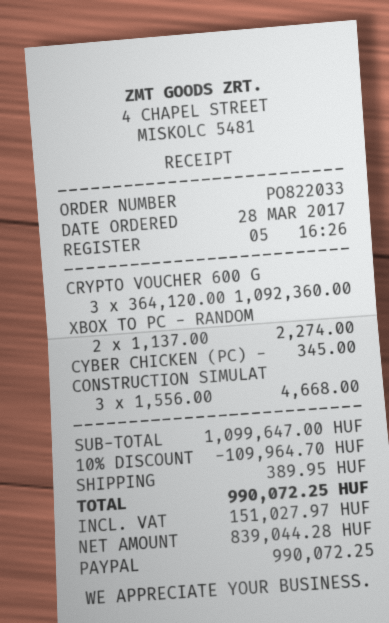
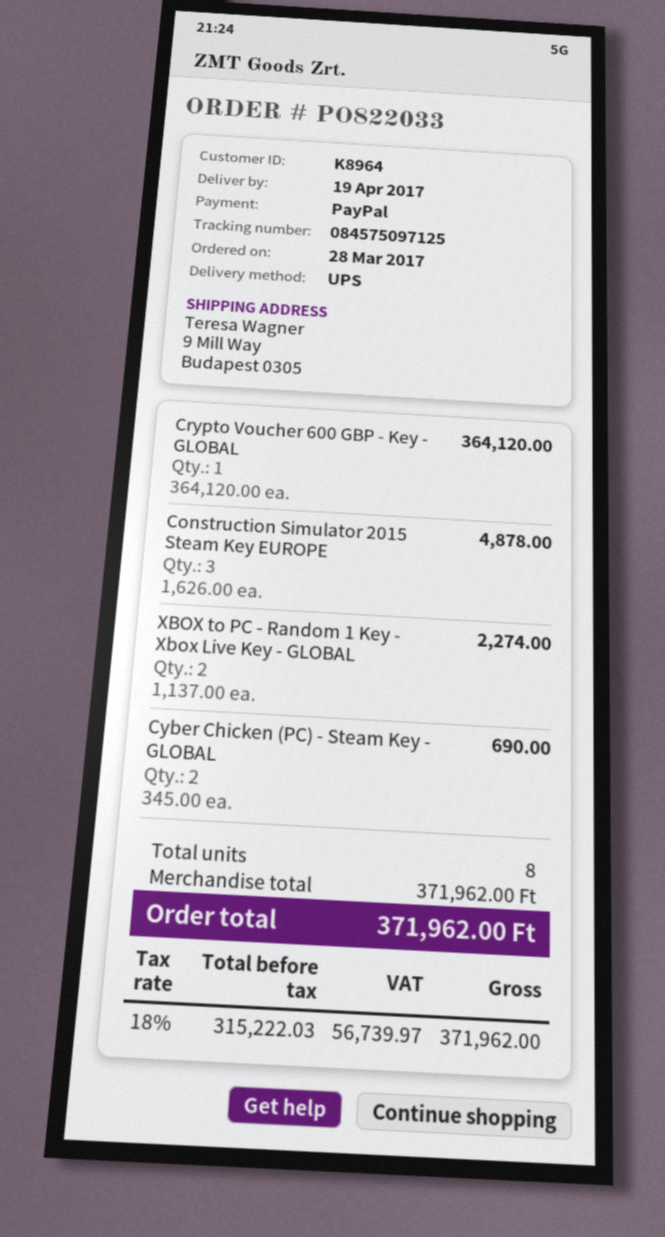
CRYPTO VOUCHER 600 G: 3 x 364120.00 = 1092360.00 -> 1 x 364120.00 = 364120.00
CYBER CHICKEN (PC) -: 1 x 345.00 = 345.00 -> 2 x 345.00 = 690.00
CONSTRUCTION SIMULAT: 3 x 1556.00 = 4668.00 -> 3 x 1626.00 = 4878.00
subtotal: 1099647.00 -> 371962.00
discount: 10% = 109964.70 -> none
shipping: 389.95 -> none
net: 839044.28 -> 315222.03
tax: 151027.97 -> 56739.97
total: 990072.25 -> 371962.00

